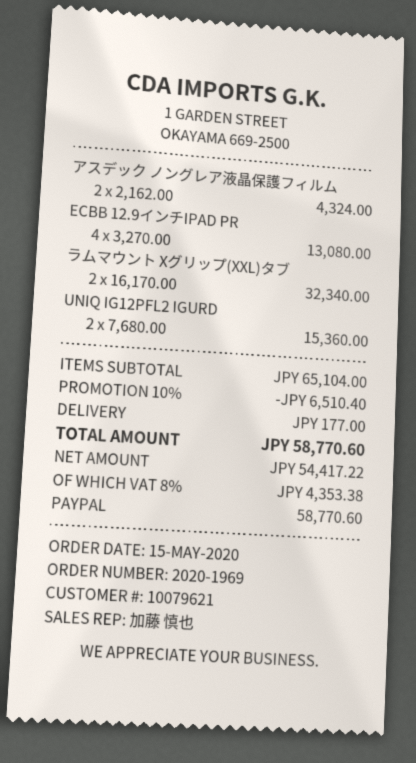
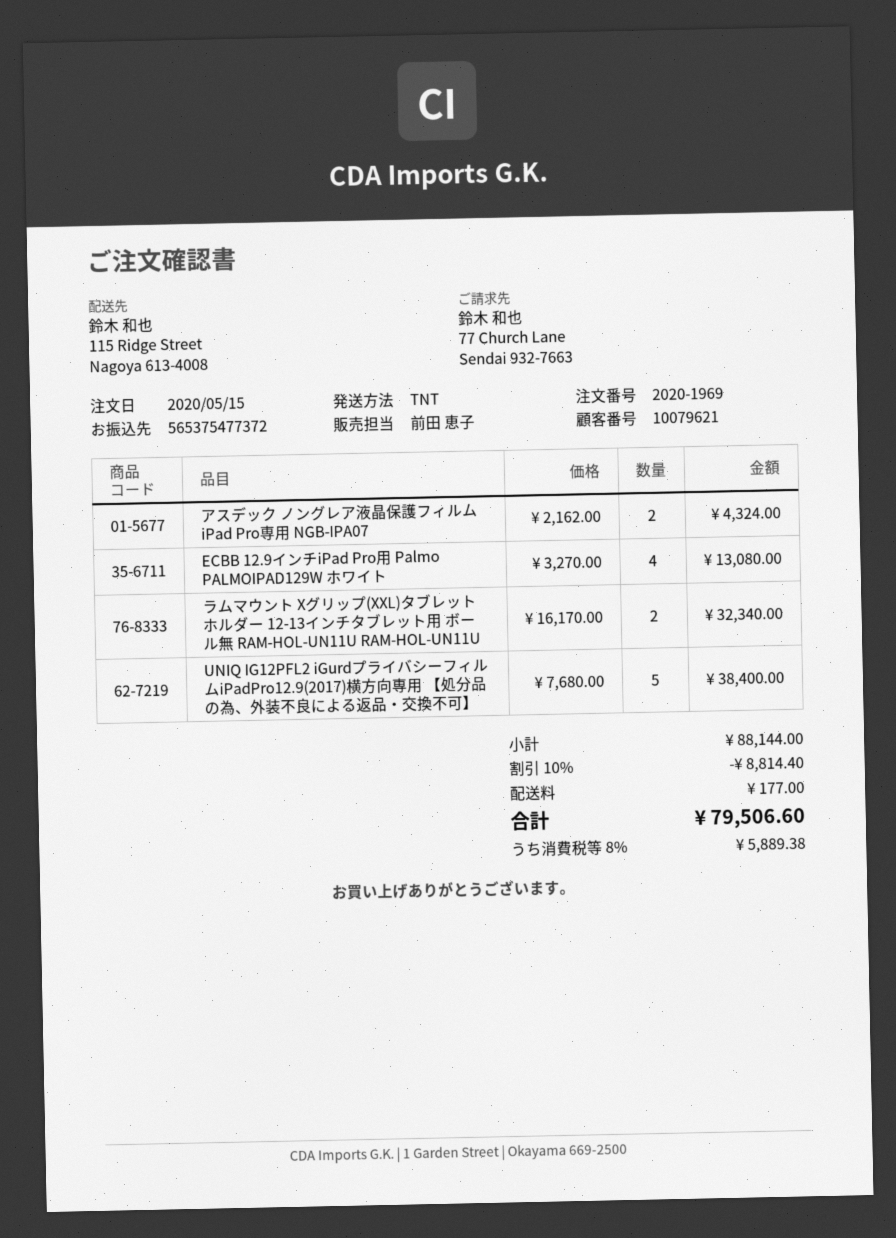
sales rep: 加藤 慎也 -> 前田 恵子
UNIQ IG12PFL2 IGURD: 2 x 7680.00 = 15360.00 -> 5 x 7680.00 = 38400.00
subtotal: 65104.00 -> 88144.00
discount: 10% = 6510.40 -> 10% = 8814.40
tax: 8% = 4353.38 -> 8% = 5889.38
total: 58770.60 -> 79506.60

